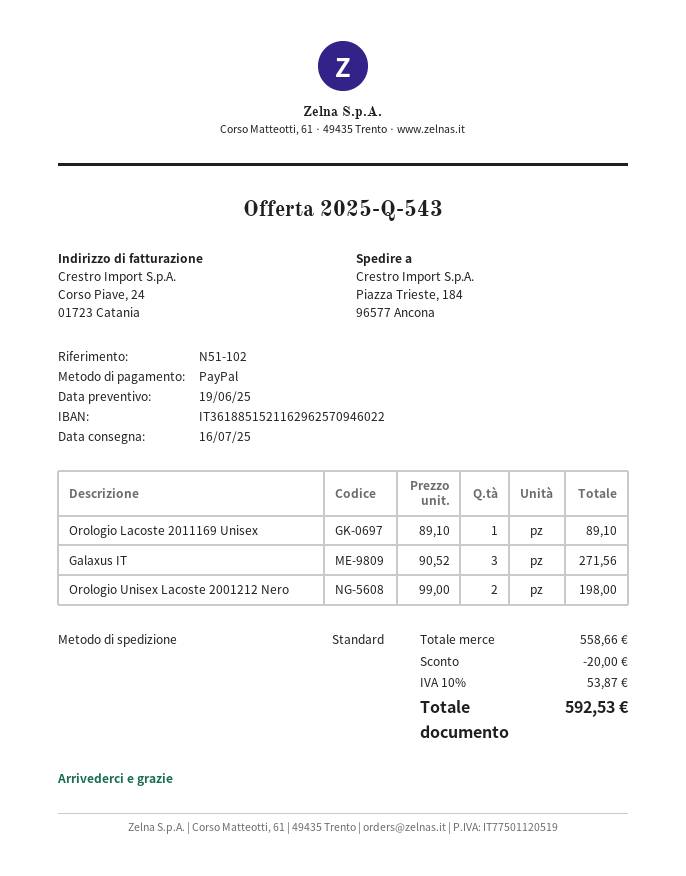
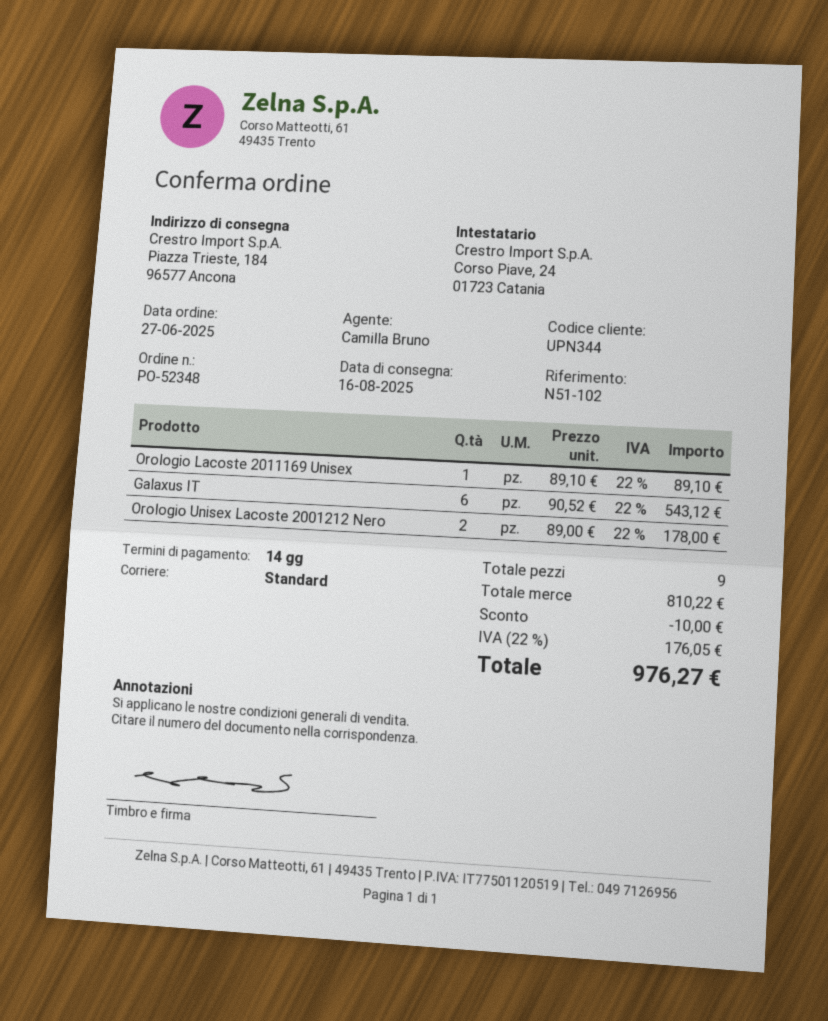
delivery date: 2025-07-16 -> 2025-08-16
Galaxus IT: 3 x 90.52 = 271.56 -> 6 x 90.52 = 543.12
Orologio Unisex Lacoste 2001212 Nero: 2 x 99.00 = 198.00 -> 2 x 89.00 = 178.00
subtotal: 558.66 -> 810.22
discount: 20.00 -> 10.00
tax: 10% = 53.87 -> 22% = 176.05
total: 592.53 -> 976.27

